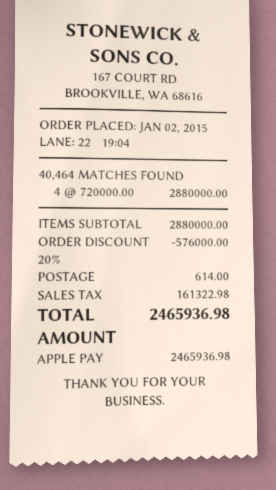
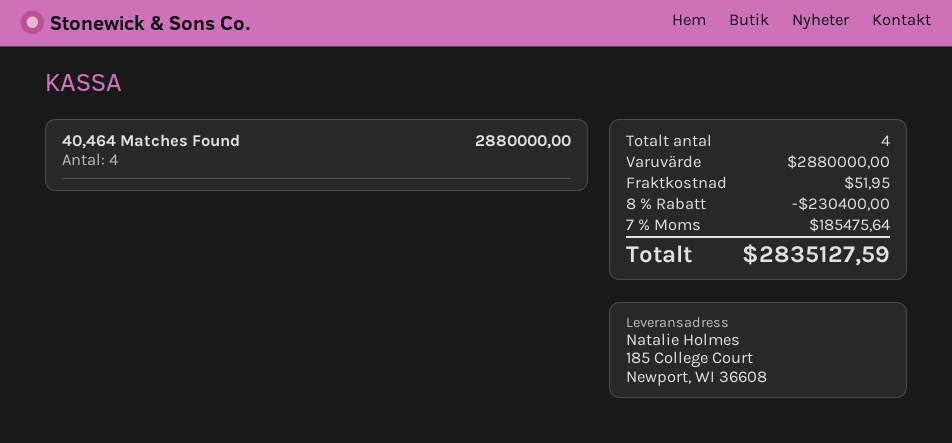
discount: 20% = 576000.00 -> 8% = 230400.00
shipping: 614.00 -> 51.95
tax: 161322.98 -> 185475.64
total: 2465936.98 -> 2835127.59

